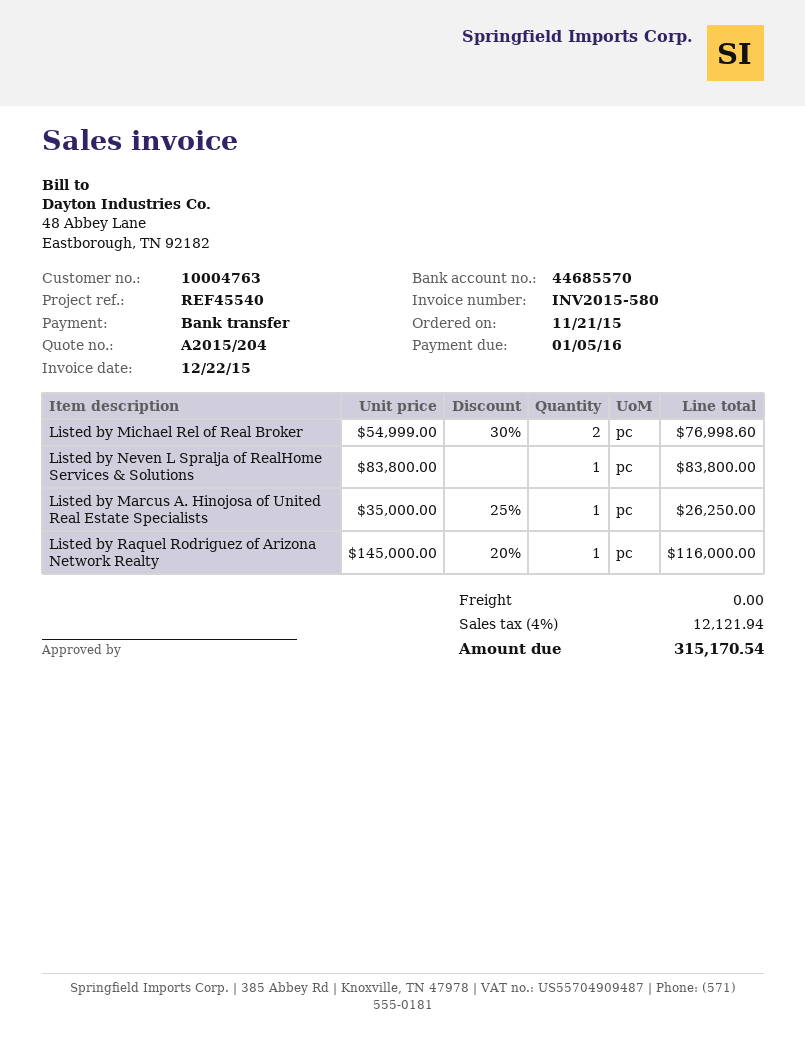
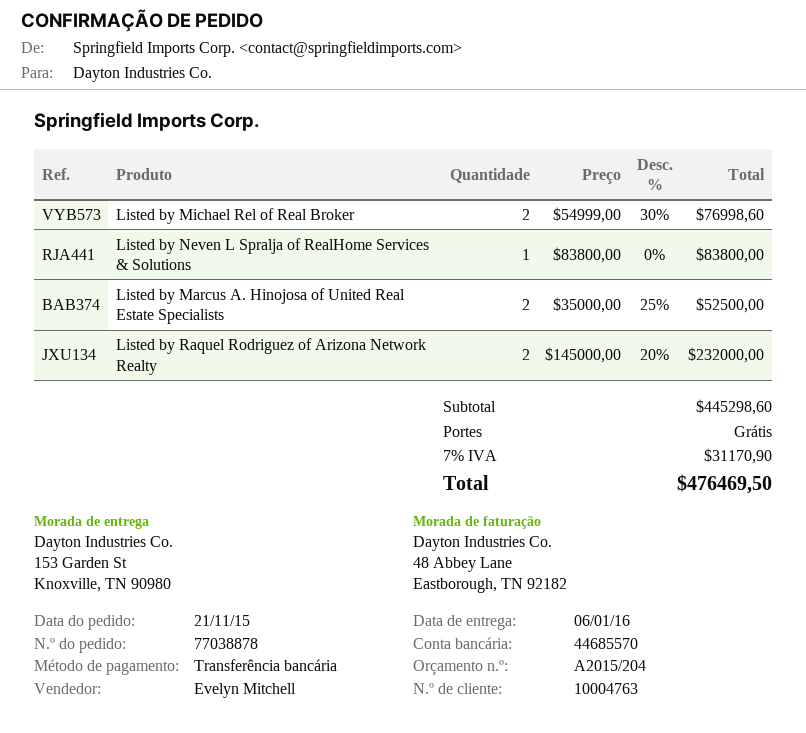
Listed by Marcus A. Hinojosa of United Real Estate Specialists: 1 x 35000.00 - 25% = 26250.00 -> 2 x 35000.00 - 25% = 52500.00
Listed by Raquel Rodriguez of Arizona Network Realty: 1 x 145000.00 - 20% = 116000.00 -> 2 x 145000.00 - 20% = 232000.00
tax: 4% = 12121.94 -> 7% = 31170.90
total: 315170.54 -> 476469.50

